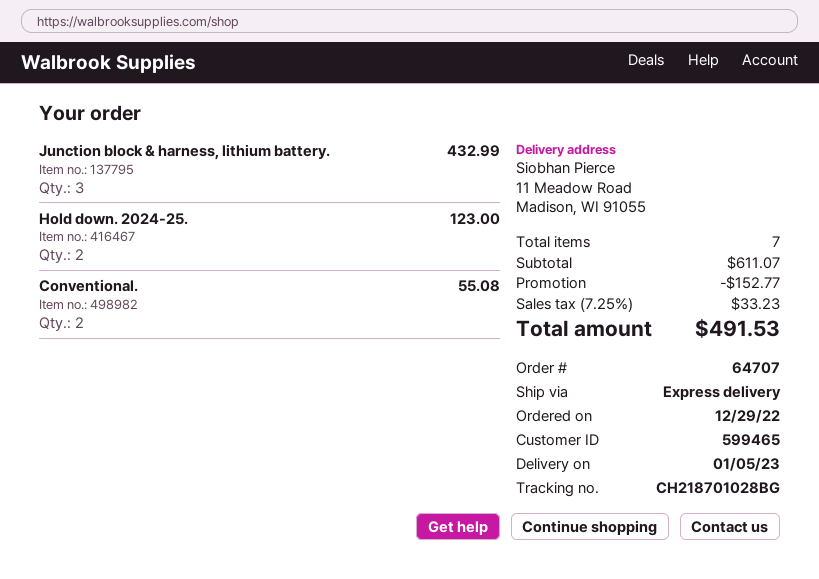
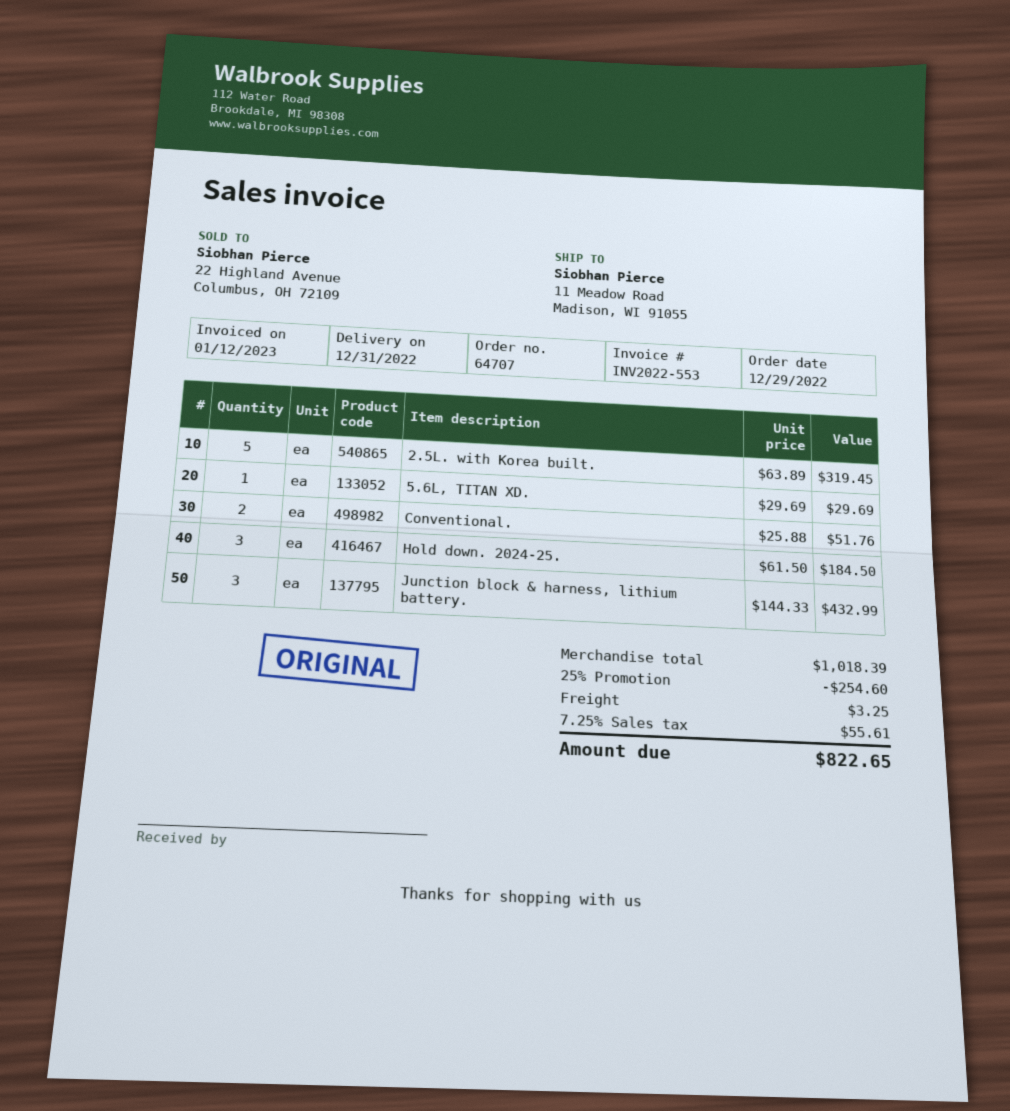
delivery date: 2023-01-05 -> 2022-12-31
Hold down. 2024-25.: 2 for 123.00 -> 3 for 184.50
Conventional.: 2 for 55.08 -> 2 for 51.76
2.5L. with Korea built.: none -> 5 for 319.45
5.6L, TITAN XD.: none -> 1 for 29.69
subtotal: 611.07 -> 1018.39
discount: 152.77 -> 254.60
shipping: none -> 3.25
tax: 7.25% = 33.23 -> 7.25% = 55.61
total: 491.53 -> 822.65

